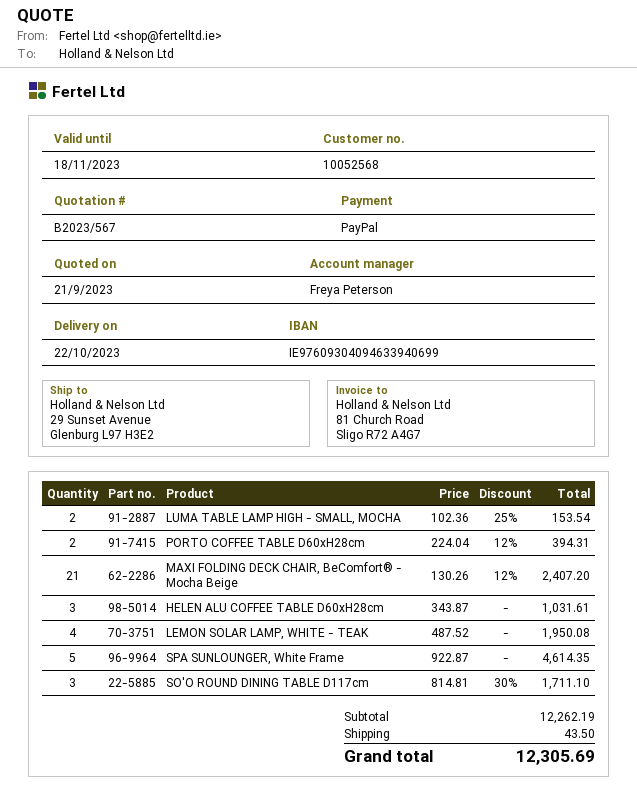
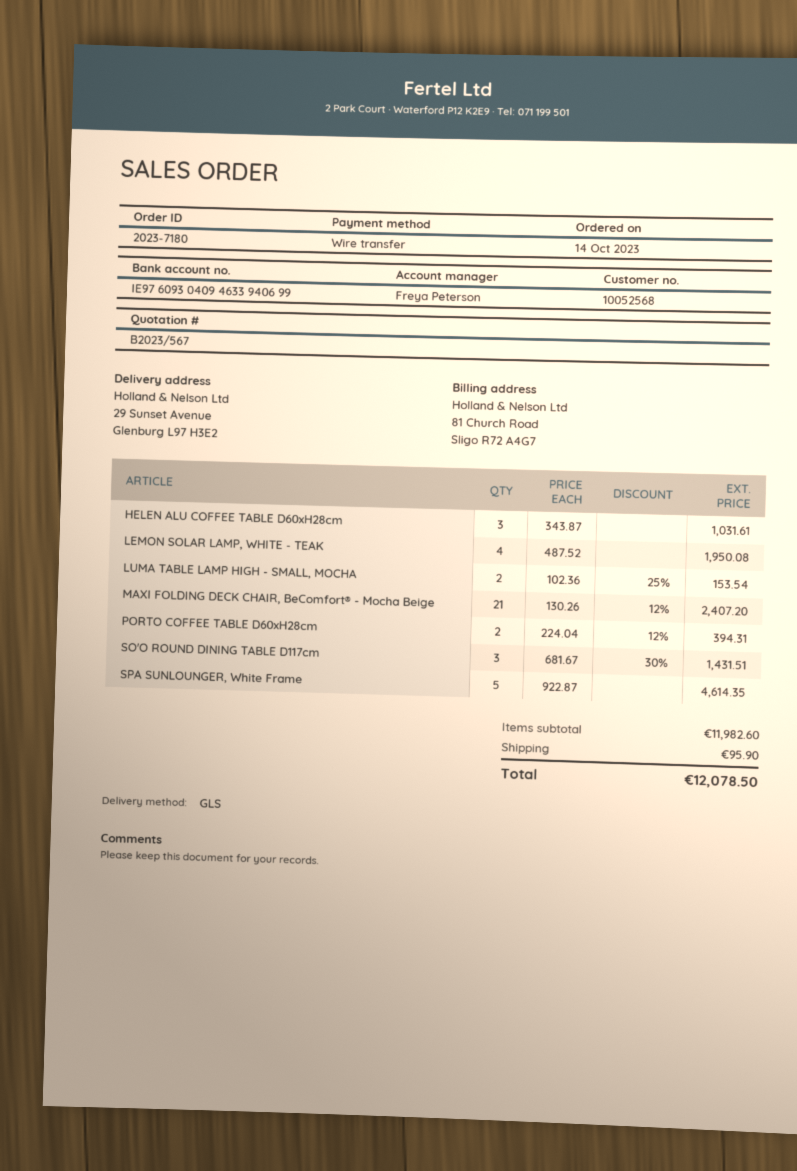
payment method: PayPal -> bank transfer
SO'O ROUND DINING TABLE D117cm: 3 x 814.81 - 30% = 1711.10 -> 3 x 681.67 - 30% = 1431.51
subtotal: 12262.19 -> 11982.60
shipping: 43.50 -> 95.90
total: 12305.69 -> 12078.50

